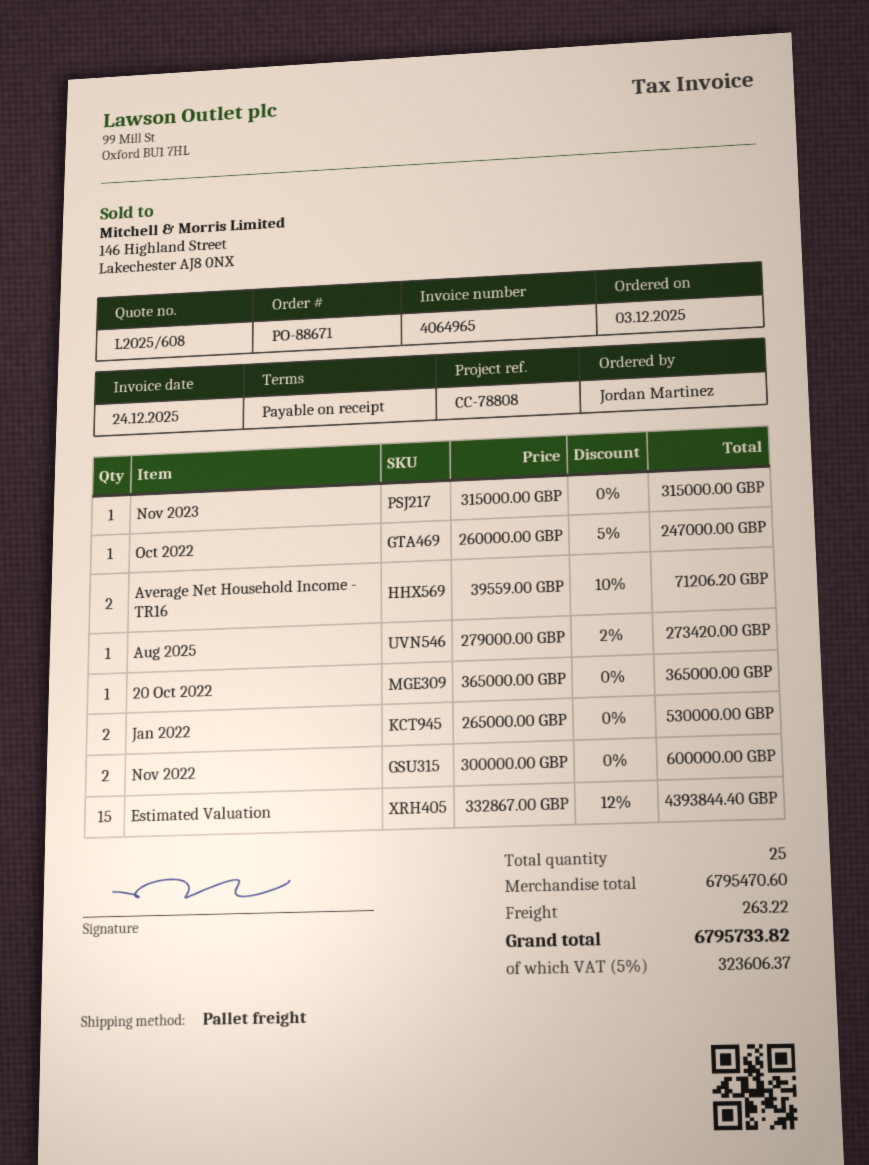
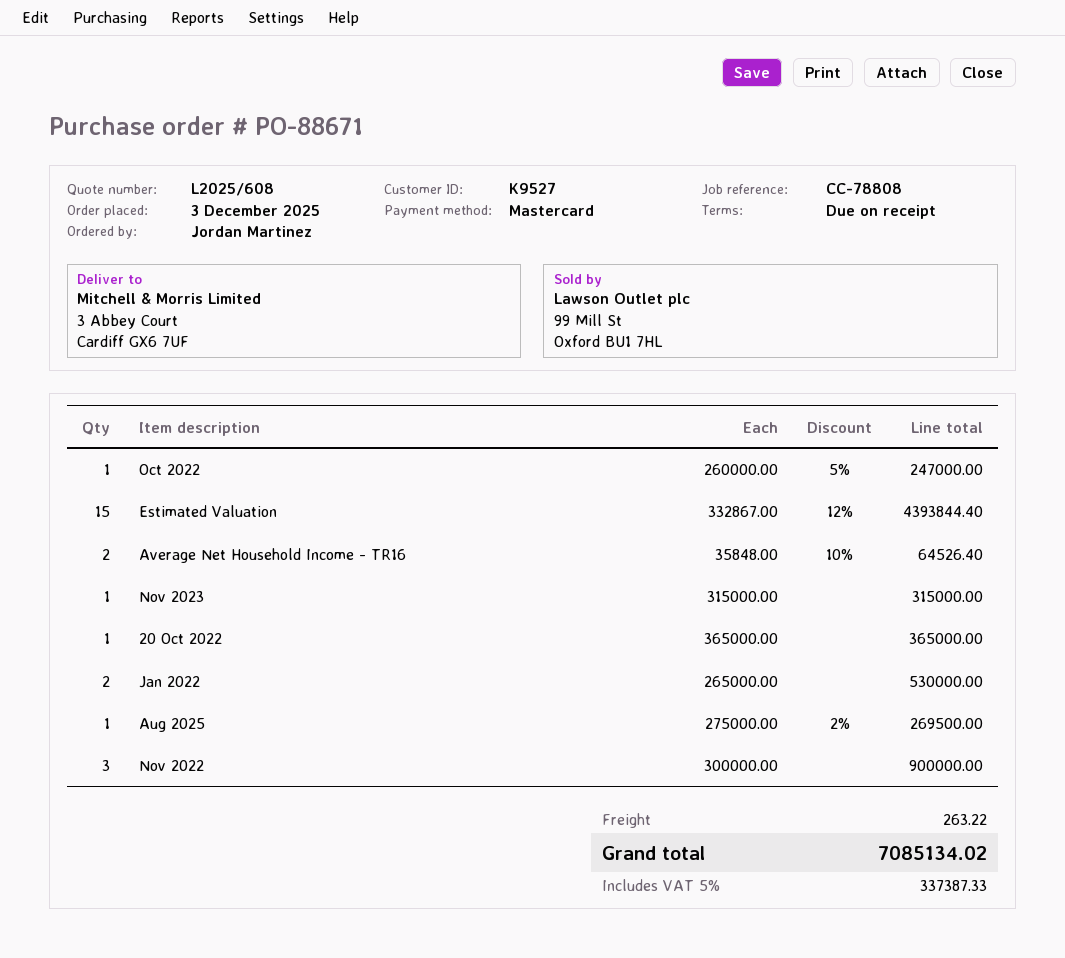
Average Net Household Income - TR16: 2 x 39559.00 - 10% = 71206.20 -> 2 x 35848.00 - 10% = 64526.40
Aug 2025: 1 x 279000.00 - 2% = 273420.00 -> 1 x 275000.00 - 2% = 269500.00
Nov 2022: 2 x 300000.00 = 600000.00 -> 3 x 300000.00 = 900000.00
tax: 5% = 323606.37 -> 5% = 337387.33
total: 6795733.82 -> 7085134.02

